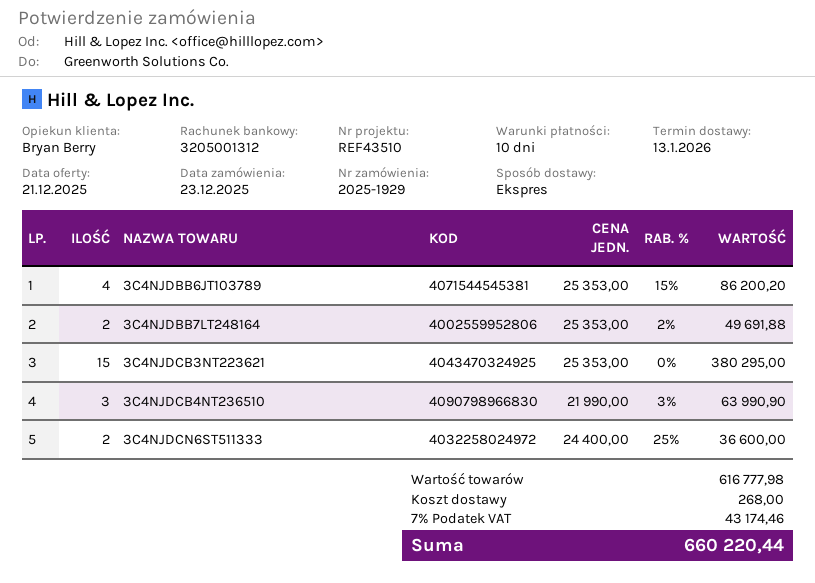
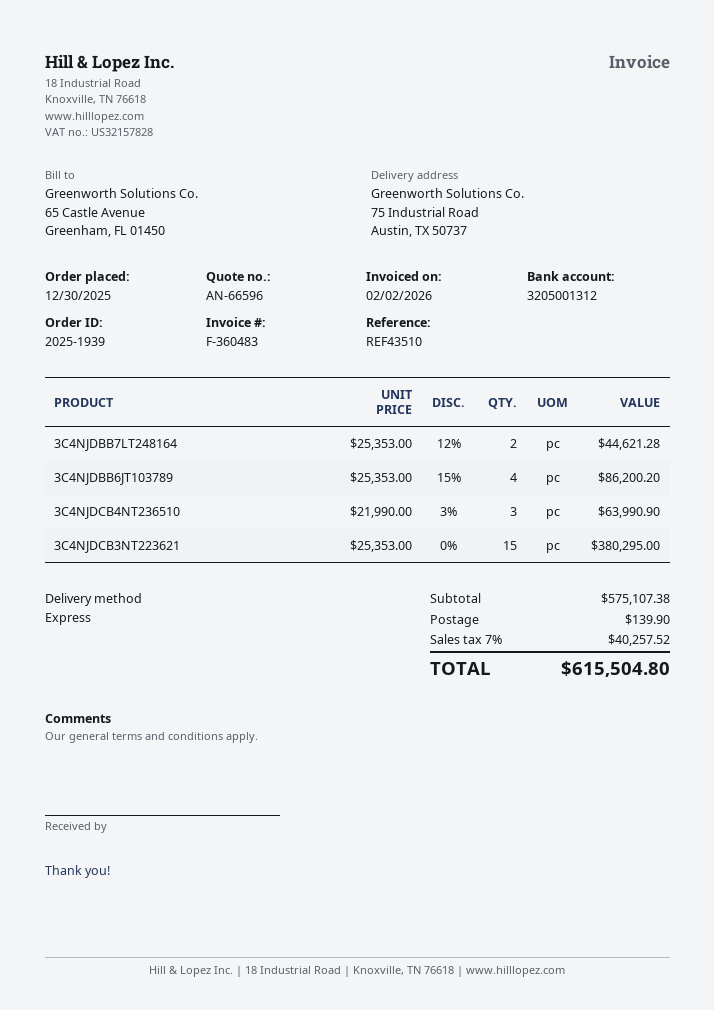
order number: 2025-1929 -> 2025-1939
order date: 2025-12-23 -> 2025-12-30
3C4NJDBB7LT248164: 2 x 25353.00 - 2% = 49691.88 -> 2 x 25353.00 - 12% = 44621.28
3C4NJDCN6ST511333: 2 x 24400.00 - 25% = 36600.00 -> none
subtotal: 616777.98 -> 575107.38
shipping: 268.00 -> 139.90
tax: 7% = 43174.46 -> 7% = 40257.52
total: 660220.44 -> 615504.80

